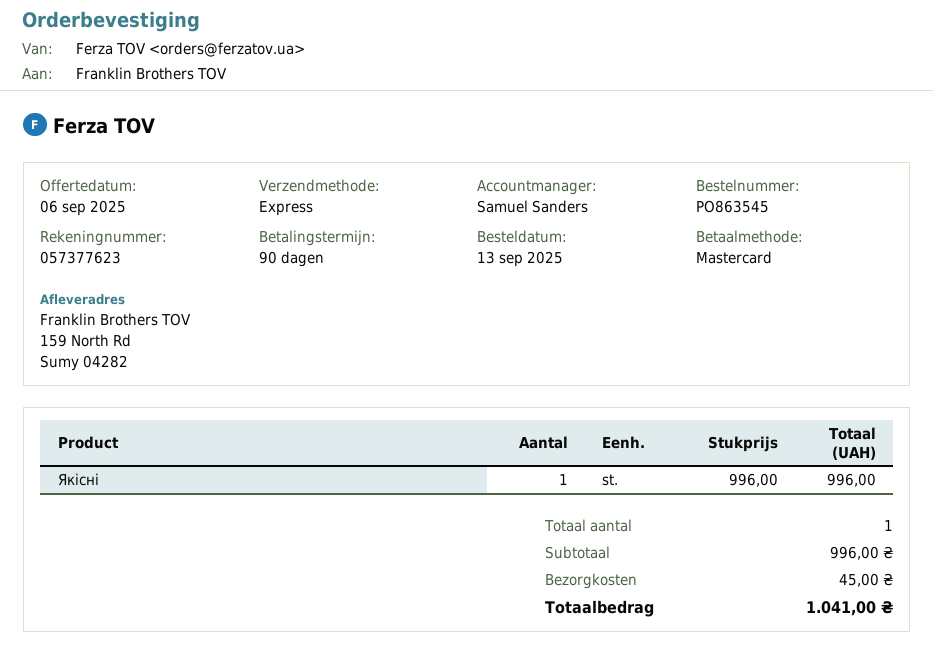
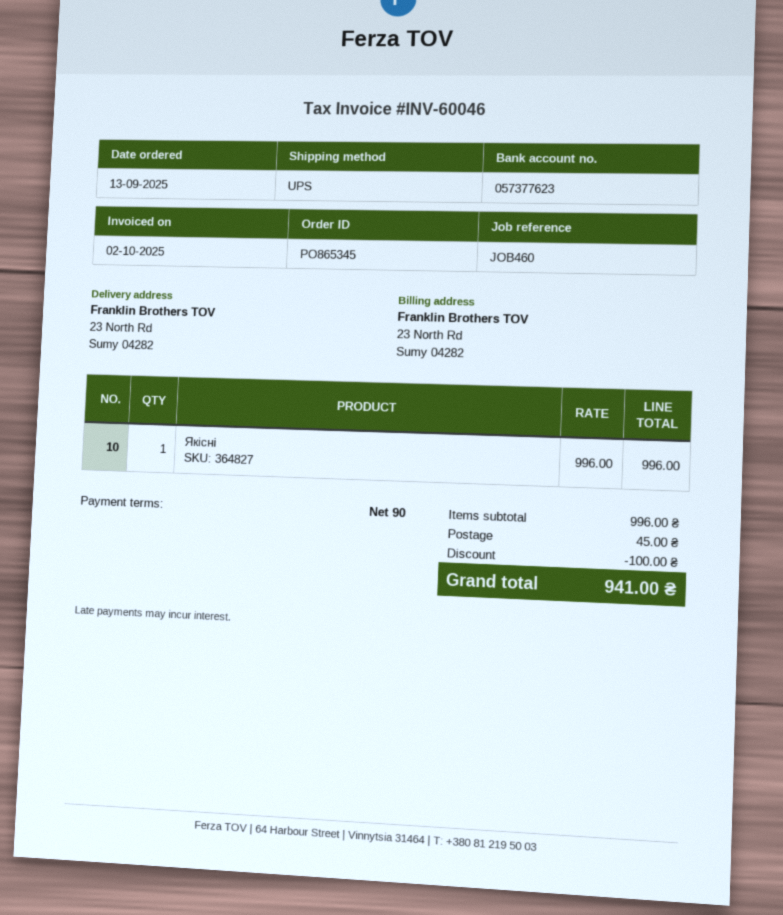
order number: PO863545 -> PO865345
shipping method: express -> UPS
ship to: 159 North Rd, Sumy 04282 -> 23 North Rd, Sumy 04282
discount: none -> 100.00
total: 1041.00 -> 941.00

